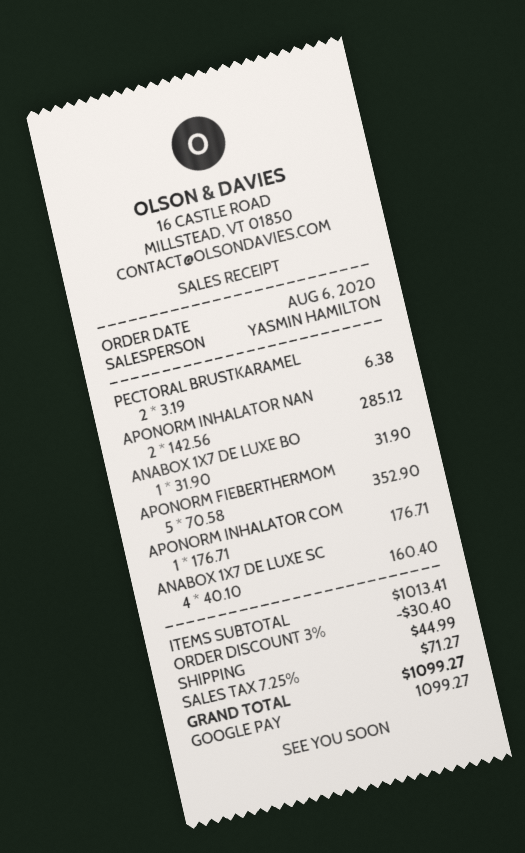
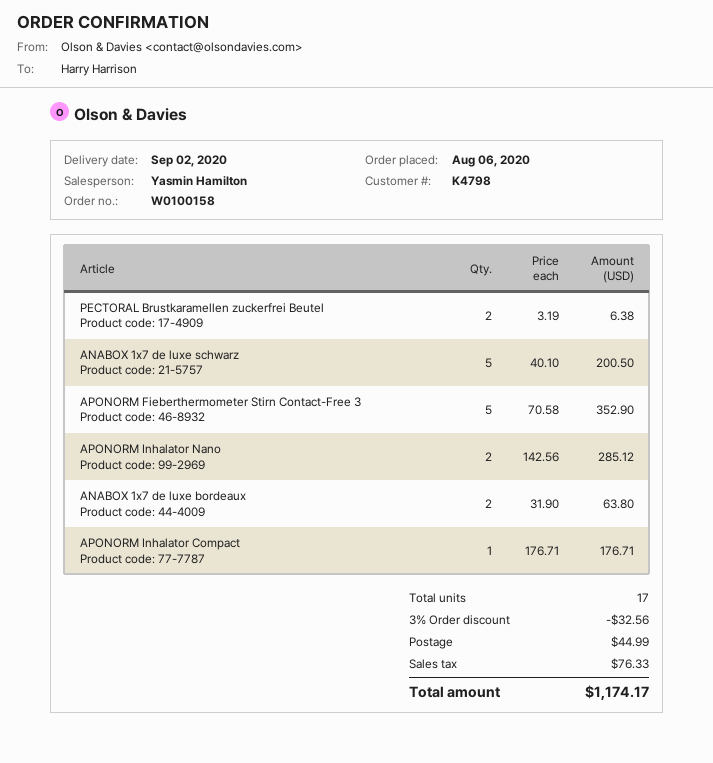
ANABOX 1X7 DE LUXE BO: 1 x 31.90 = 31.90 -> 2 x 31.90 = 63.80
ANABOX 1X7 DE LUXE SC: 4 x 40.10 = 160.40 -> 5 x 40.10 = 200.50
discount: 3% = 30.40 -> 3% = 32.56
tax: 71.27 -> 76.33
total: 1099.27 -> 1174.17

